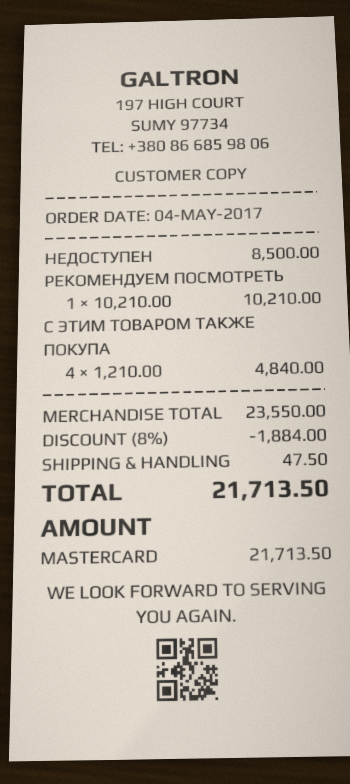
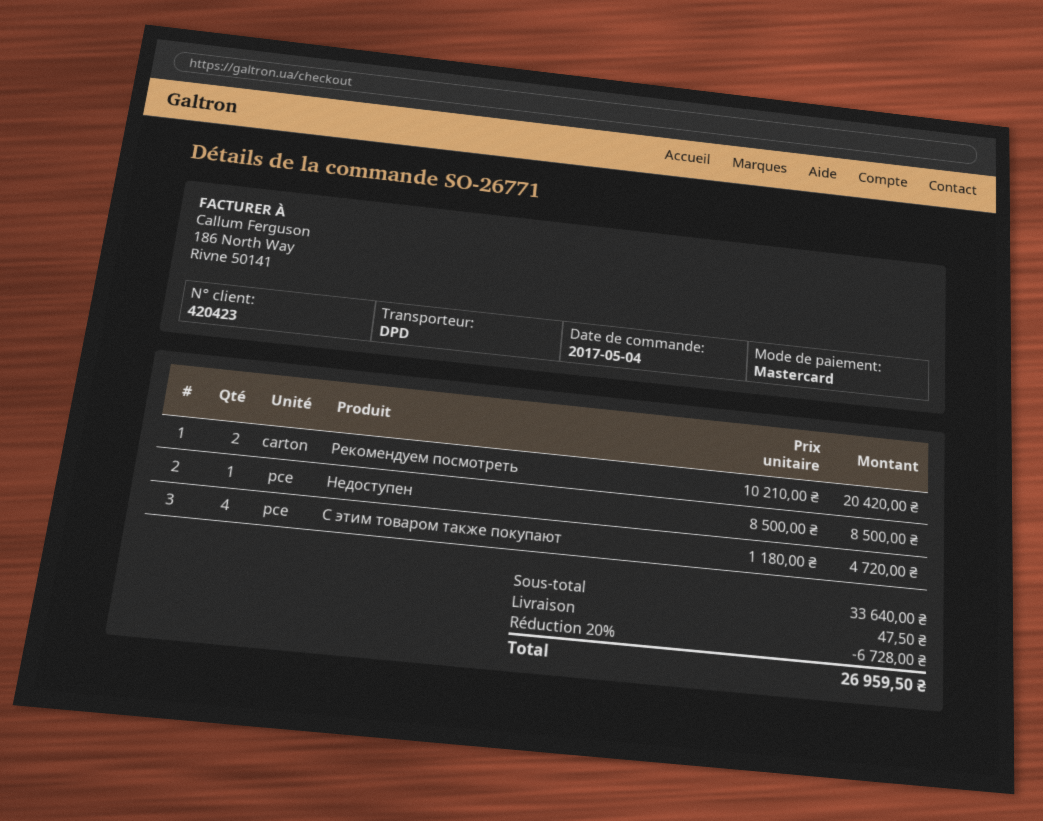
РЕКОМЕНДУЕМ ПОСМОТРЕТЬ: 1 x 10210.00 = 10210.00 -> 2 x 10210.00 = 20420.00
С ЭТИМ ТОВАРОМ ТАКЖЕ ПОКУПА: 4 x 1210.00 = 4840.00 -> 4 x 1180.00 = 4720.00
subtotal: 23550.00 -> 33640.00
discount: 8% = 1884.00 -> 20% = 6728.00
total: 21713.50 -> 26959.50

